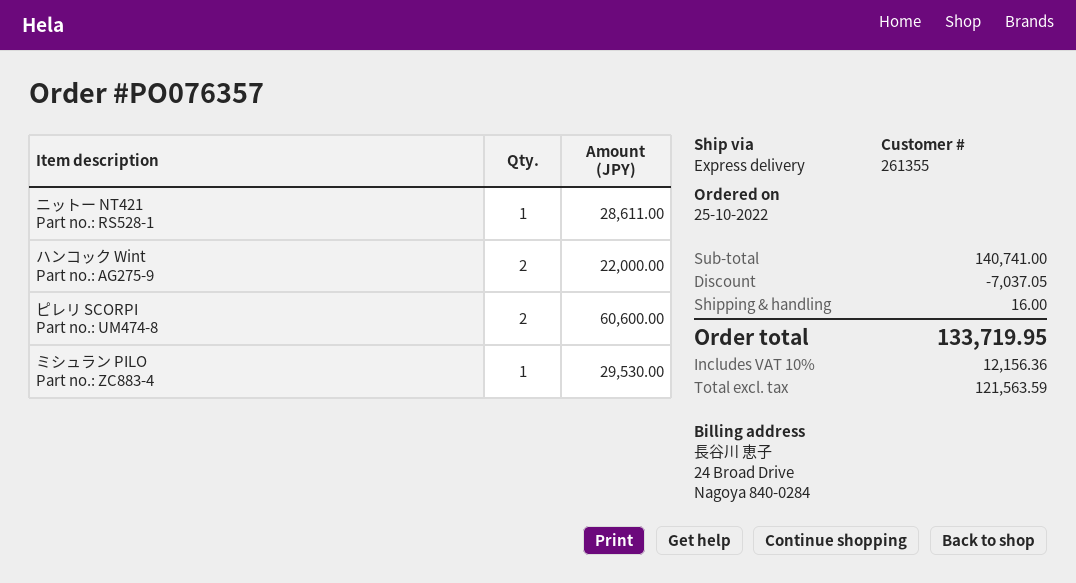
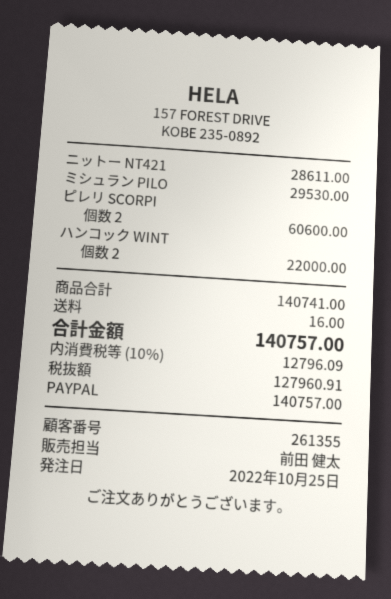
discount: 7037.05 -> none
net: 121563.59 -> 127960.91
tax: 10% = 12156.36 -> 10% = 12796.09
total: 133719.95 -> 140757.00

